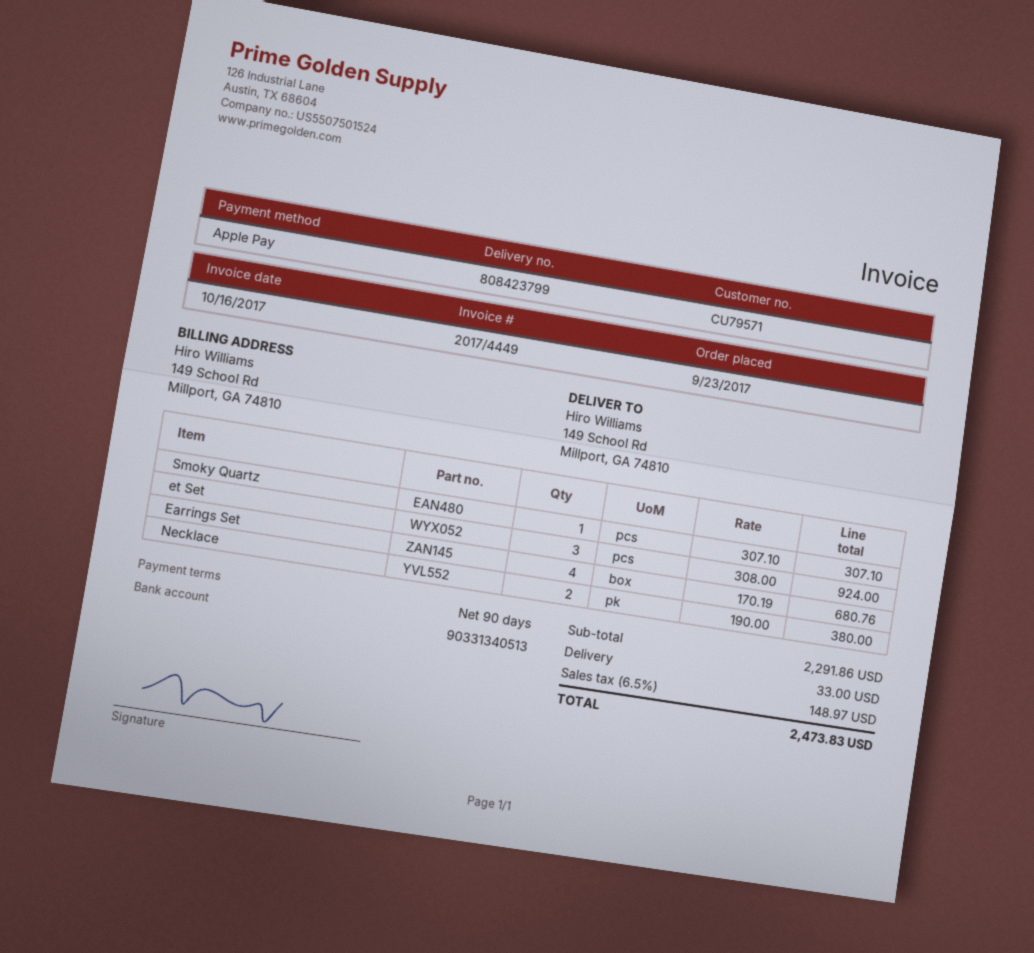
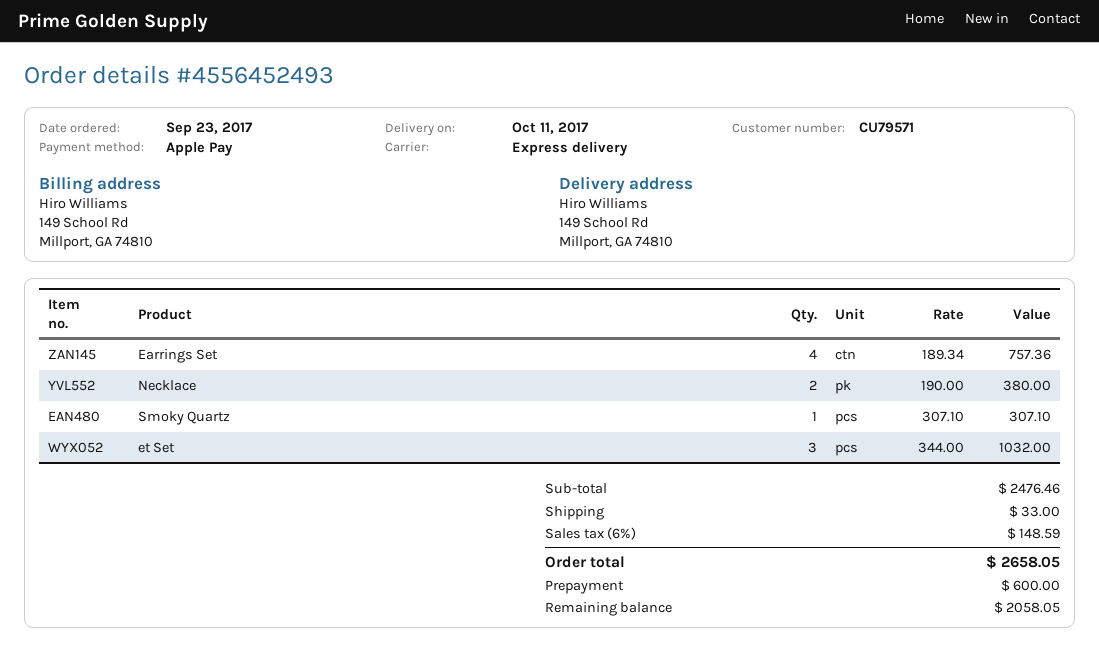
et Set: 3 x 308.00 = 924.00 -> 3 x 344.00 = 1032.00
Earrings Set: 4 x 170.19 = 680.76 -> 4 x 189.34 = 757.36
subtotal: 2291.86 -> 2476.46
tax: 6.5% = 148.97 -> 6% = 148.59
total: 2473.83 -> 2658.05

